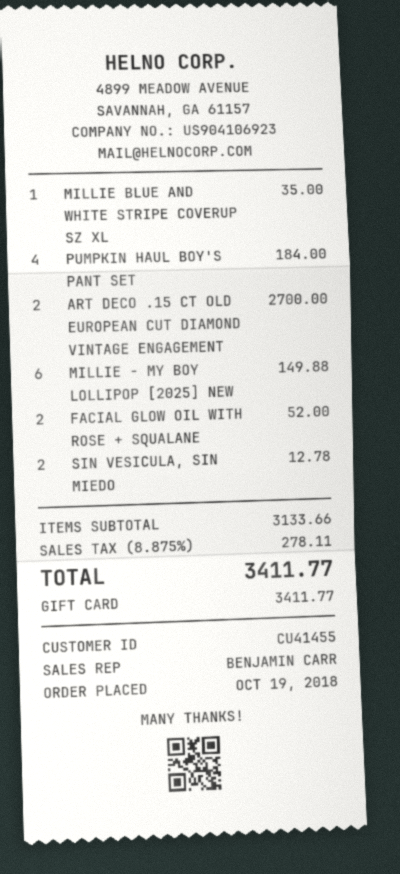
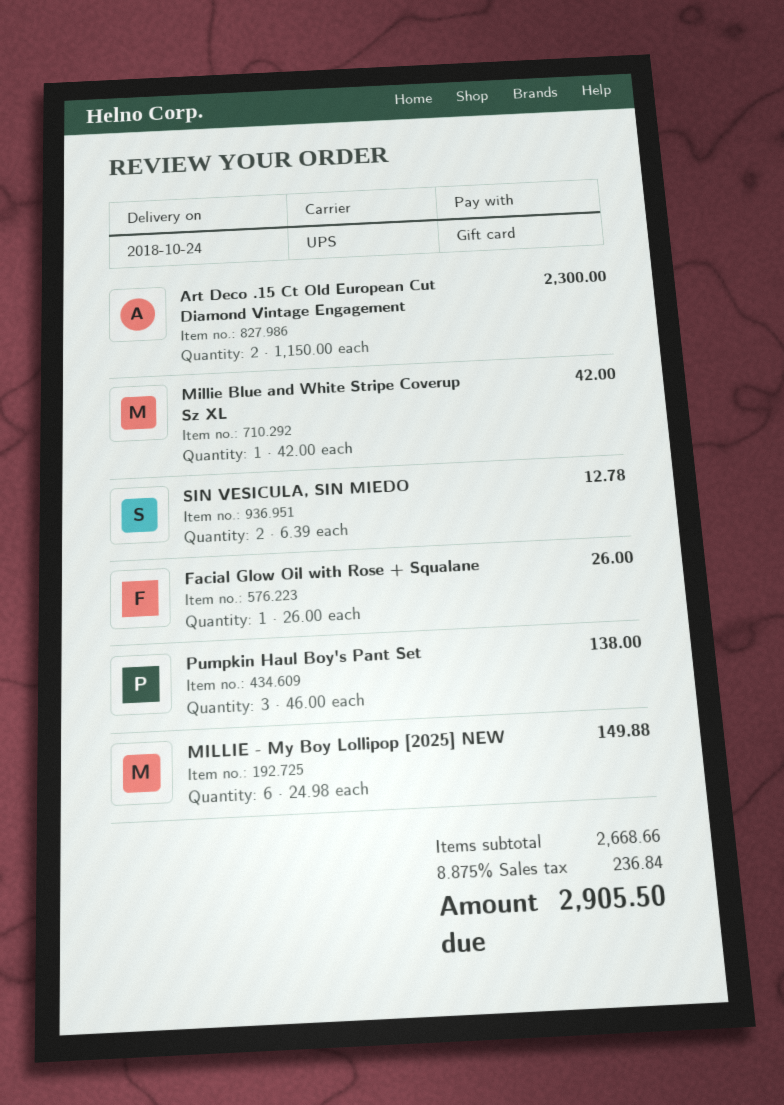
MILLIE BLUE AND WHITE STRIPE COVERUP SZ XL: 1 for 35.00 -> 1 for 42.00
PUMPKIN HAUL BOY'S PANT SET: 4 for 184.00 -> 3 for 138.00
ART DECO .15 CT OLD EUROPEAN CUT DIAMOND VINTAGE ENGAGEMENT: 2 for 2700.00 -> 2 for 2300.00
FACIAL GLOW OIL WITH ROSE + SQUALANE: 2 for 52.00 -> 1 for 26.00
subtotal: 3133.66 -> 2668.66
tax: 8.875% = 278.11 -> 8.875% = 236.84
total: 3411.77 -> 2905.50

